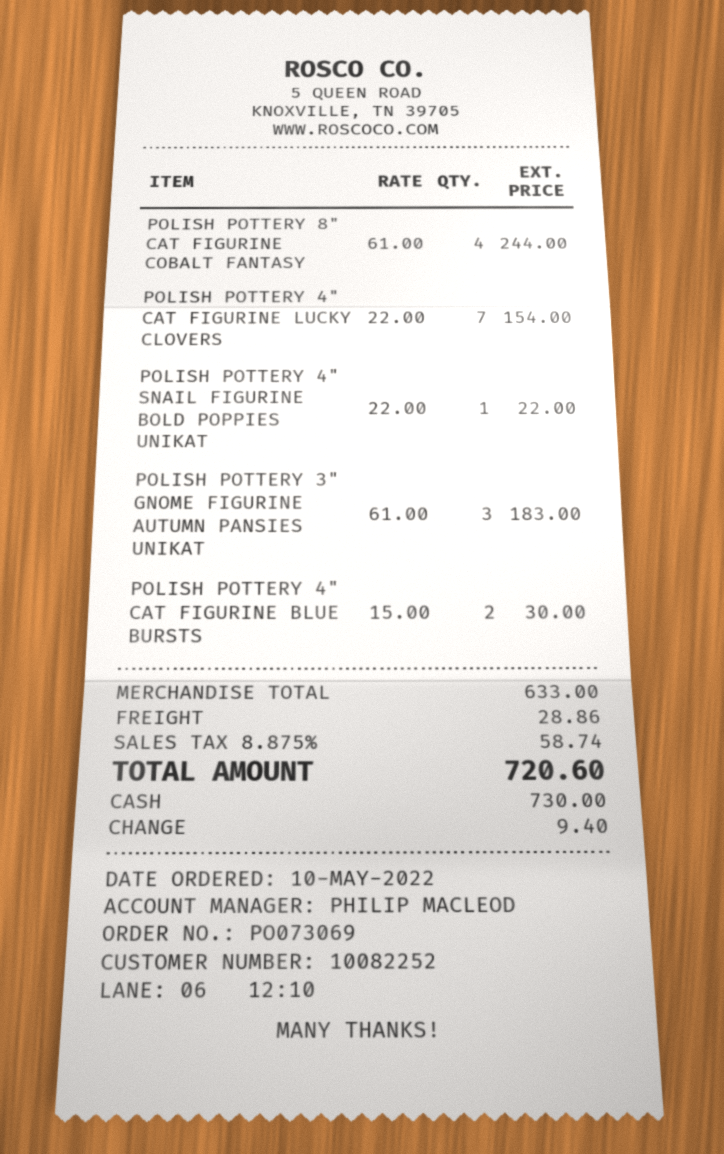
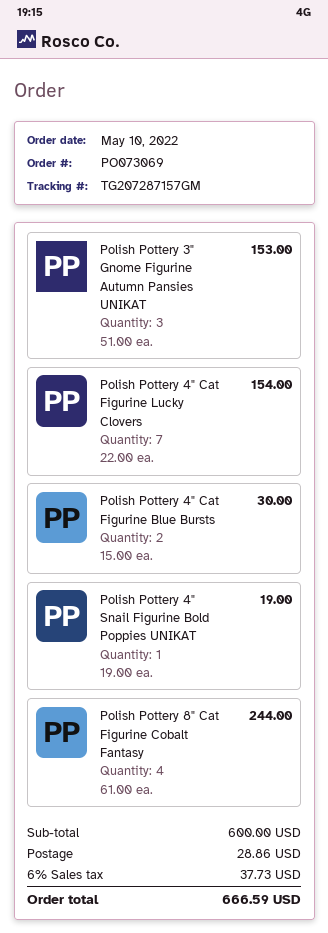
POLISH POTTERY 4" SNAIL FIGURINE BOLD POPPIES UNIKAT: 1 x 22.00 = 22.00 -> 1 x 19.00 = 19.00
POLISH POTTERY 3" GNOME FIGURINE AUTUMN PANSIES UNIKAT: 3 x 61.00 = 183.00 -> 3 x 51.00 = 153.00
subtotal: 633.00 -> 600.00
tax: 8.875% = 58.74 -> 6% = 37.73
total: 720.60 -> 666.59

